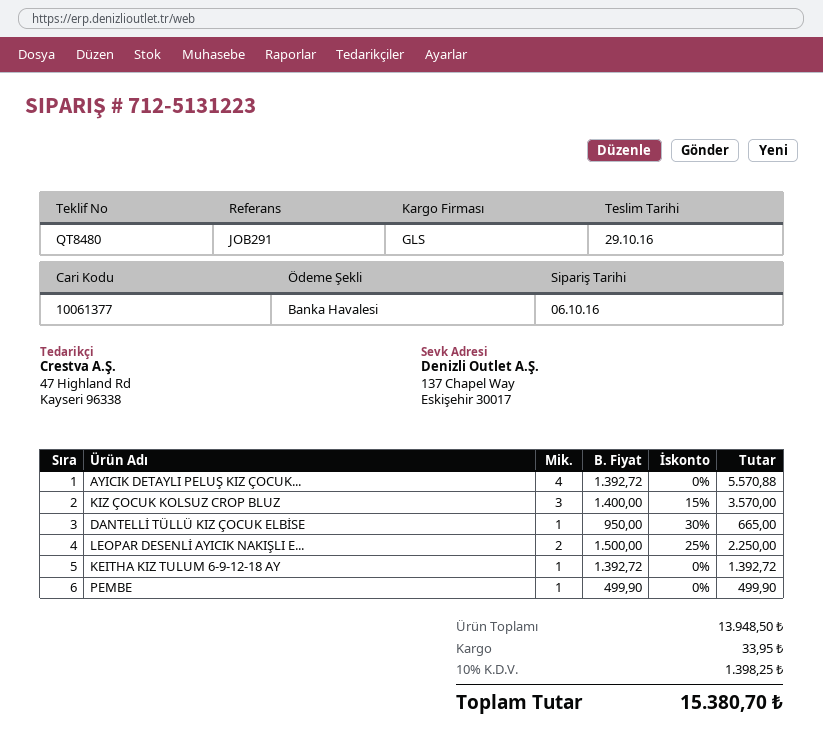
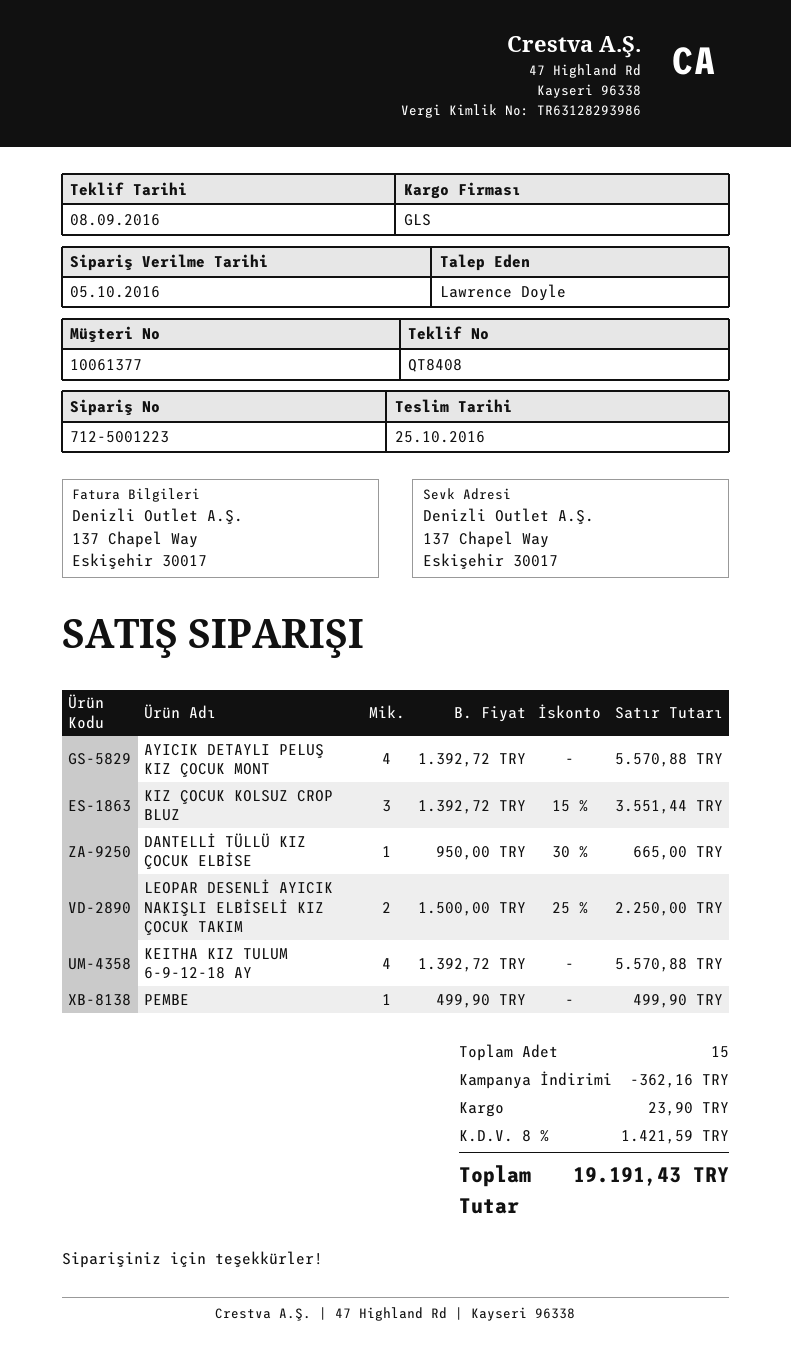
quote number: QT8480 -> QT8408
order number: 712-5131223 -> 712-5001223
order date: 2016-10-06 -> 2016-10-05
delivery date: 2016-10-29 -> 2016-10-25
KIZ ÇOCUK KOLSUZ CROP BLUZ: 3 x 1400.00 - 15% = 3570.00 -> 3 x 1392.72 - 15% = 3551.44
KEITHA KIZ TULUM 6-9-12-18 AY: 1 x 1392.72 = 1392.72 -> 4 x 1392.72 = 5570.88
discount: none -> 362.16
shipping: 33.95 -> 23.90
tax: 10% = 1398.25 -> 8% = 1421.59
total: 15380.70 -> 19191.43

